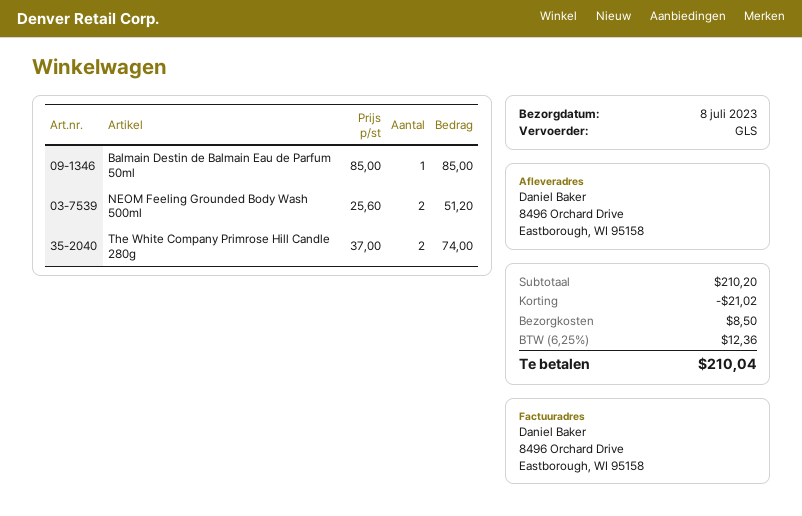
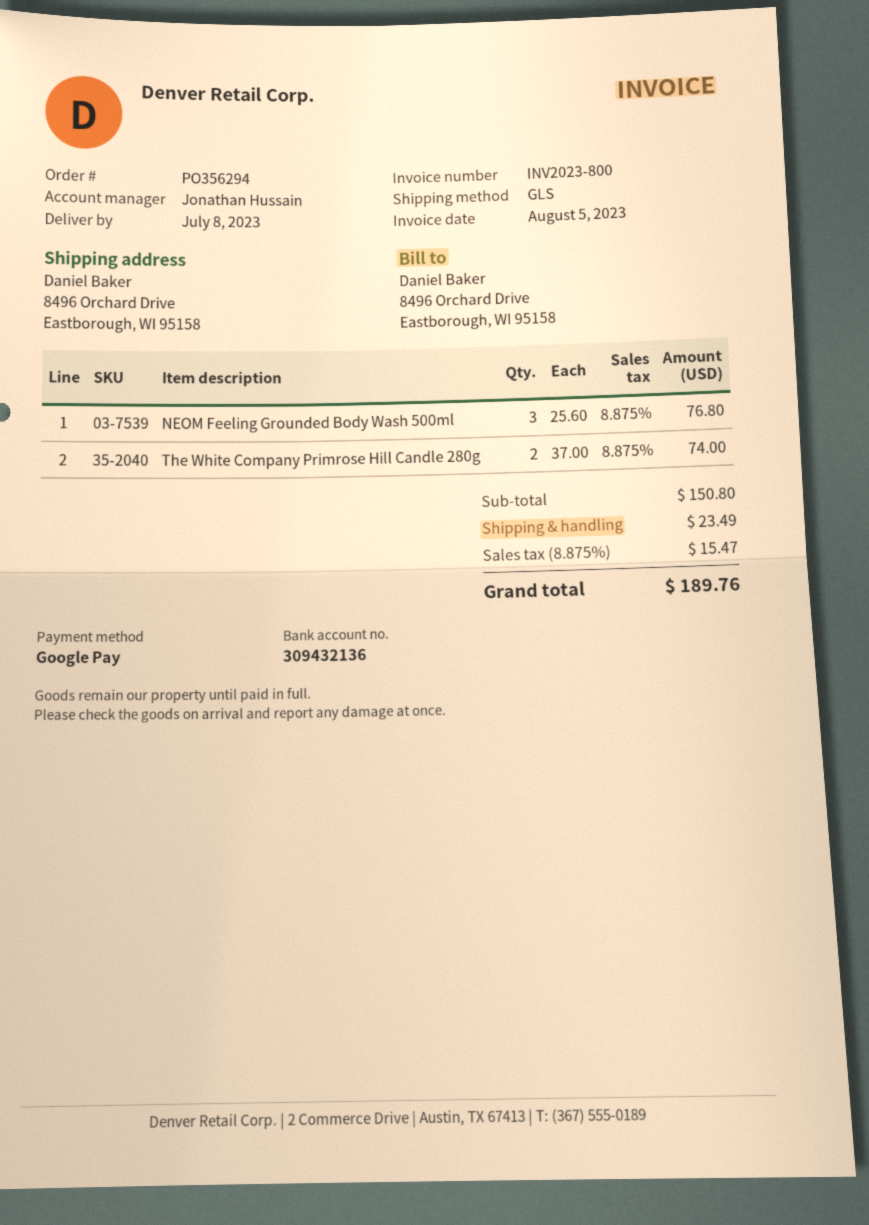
Balmain Destin de Balmain Eau de Parfum 50ml: 1 x 85.00 = 85.00 -> none
NEOM Feeling Grounded Body Wash 500ml: 2 x 25.60 = 51.20 -> 3 x 25.60 = 76.80
subtotal: 210.20 -> 150.80
discount: 21.02 -> none
shipping: 8.50 -> 23.49
tax: 6.25% = 12.36 -> 8.875% = 15.47
total: 210.04 -> 189.76

